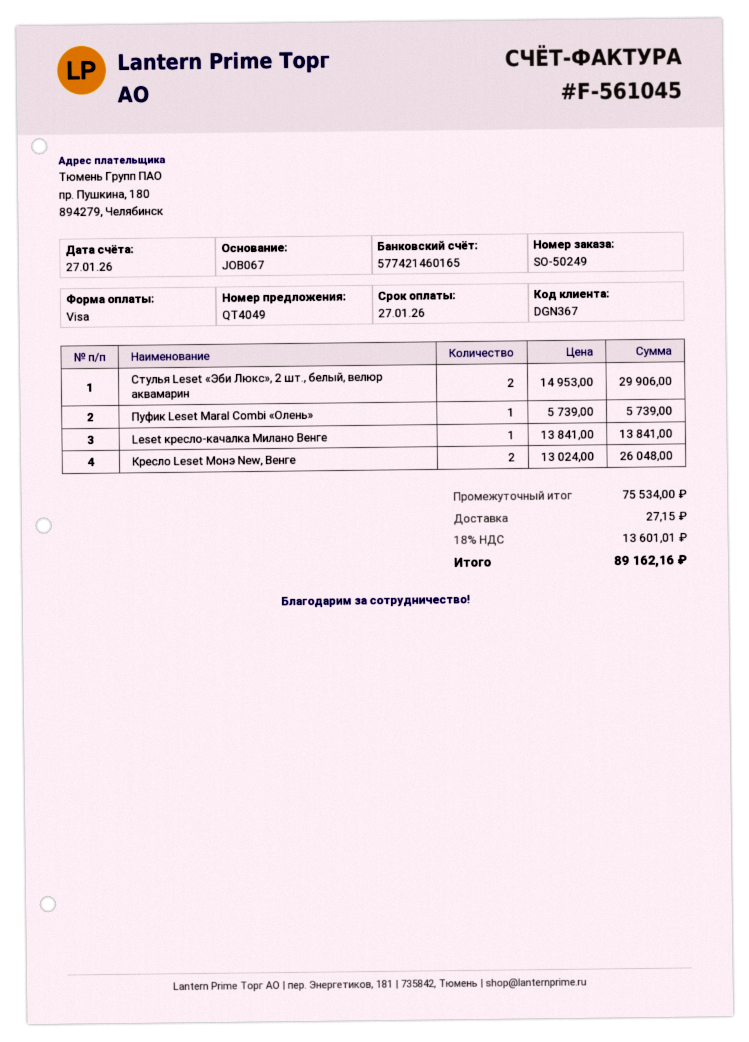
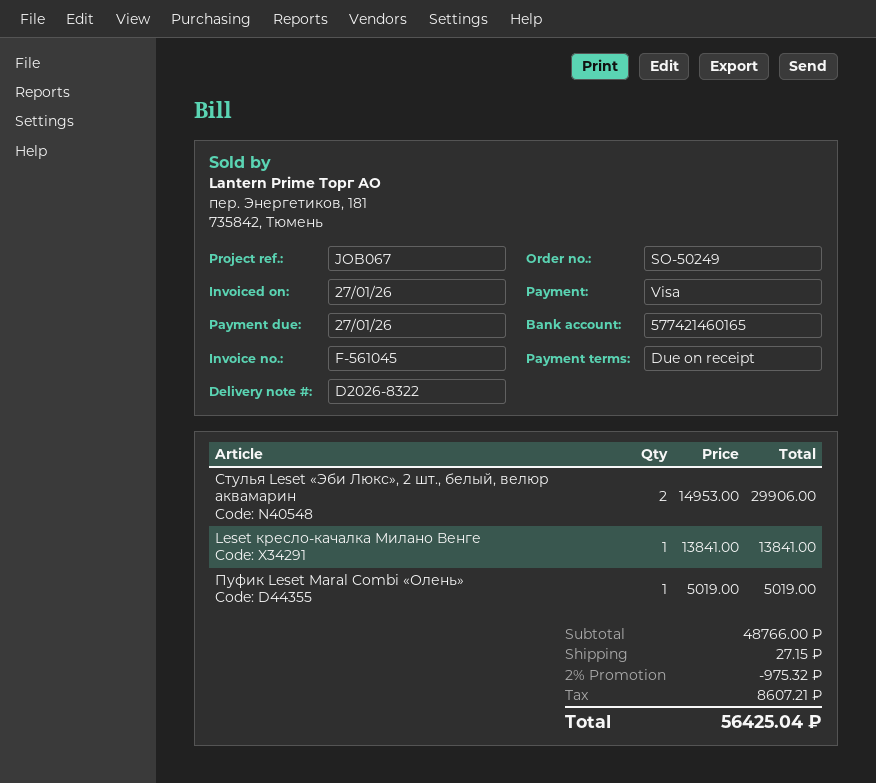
Пуфик Leset Maral Combi «Олень»: 1 x 5739.00 = 5739.00 -> 1 x 5019.00 = 5019.00
Кресло Leset Монэ New, Венге: 2 x 13024.00 = 26048.00 -> none
subtotal: 75534.00 -> 48766.00
discount: none -> 2% = 975.32
tax: 13601.01 -> 8607.21
total: 89162.16 -> 56425.04

